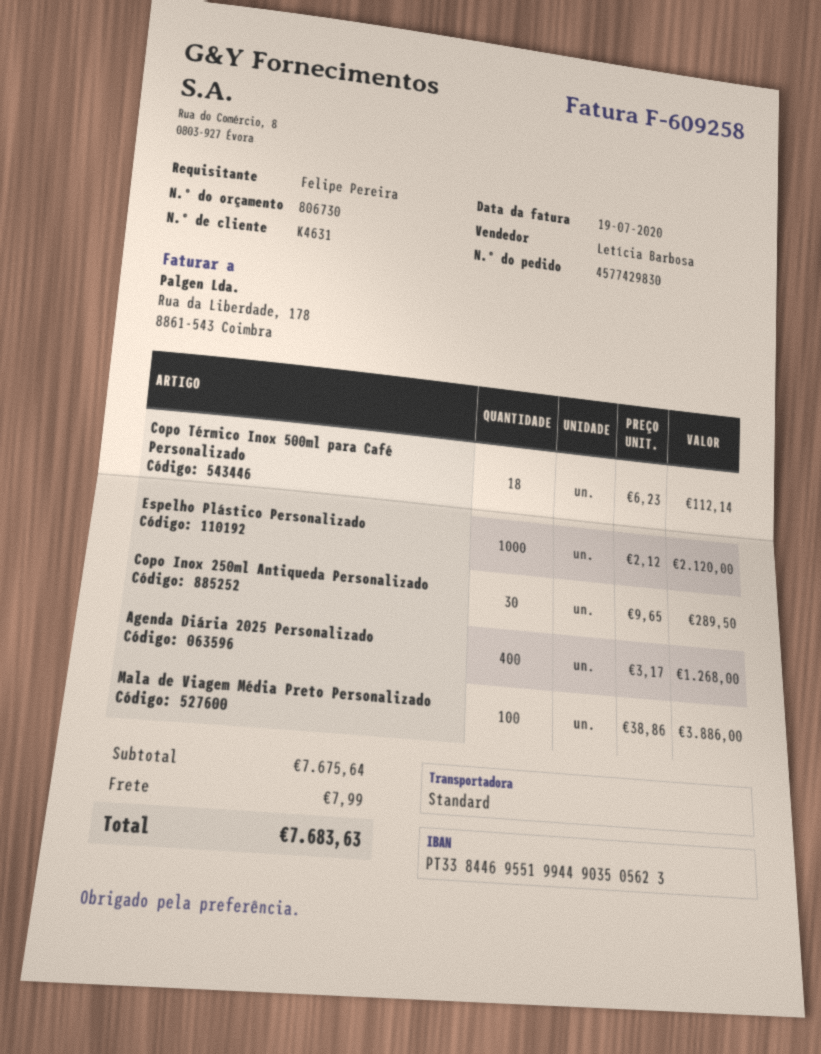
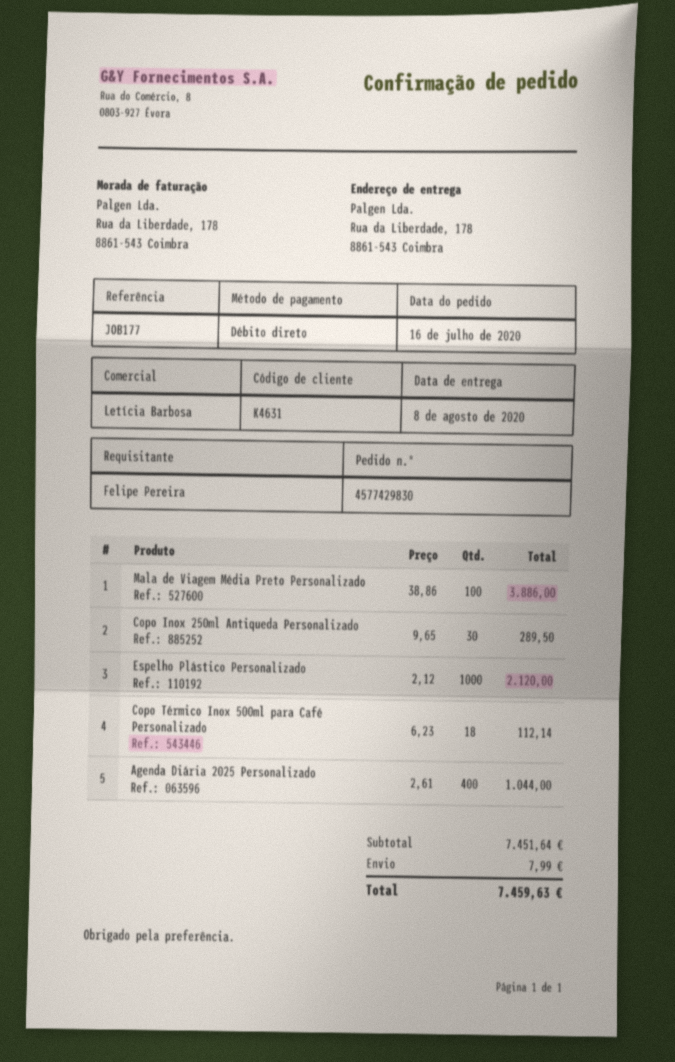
Agenda Diária 2025 Personalizado: 400 x 3.17 = 1268.00 -> 400 x 2.61 = 1044.00
subtotal: 7675.64 -> 7451.64
total: 7683.63 -> 7459.63

